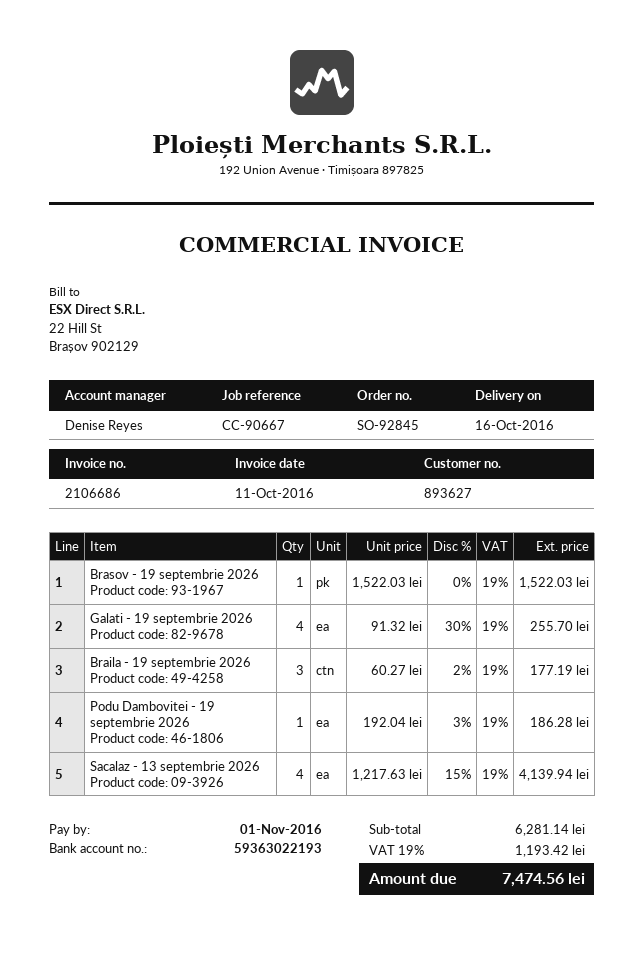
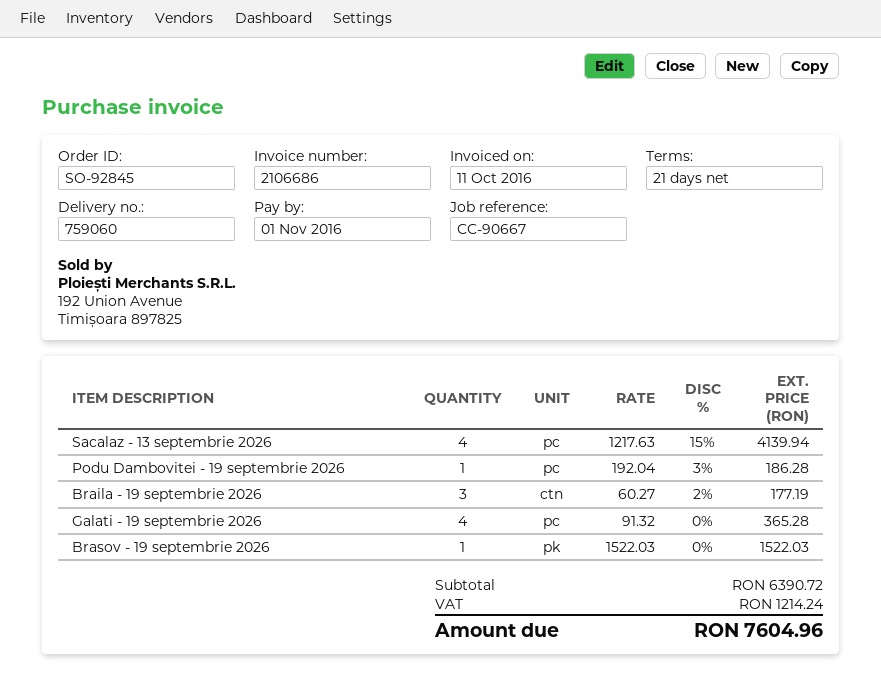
Galati - 19 septembrie 2026: 4 x 91.32 - 30% = 255.70 -> 4 x 91.32 = 365.28
subtotal: 6281.14 -> 6390.72
tax: 1193.42 -> 1214.24
total: 7474.56 -> 7604.96

